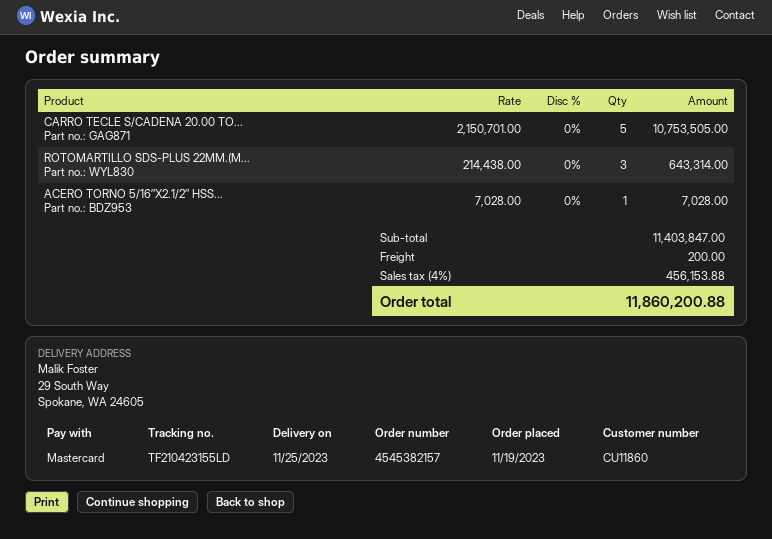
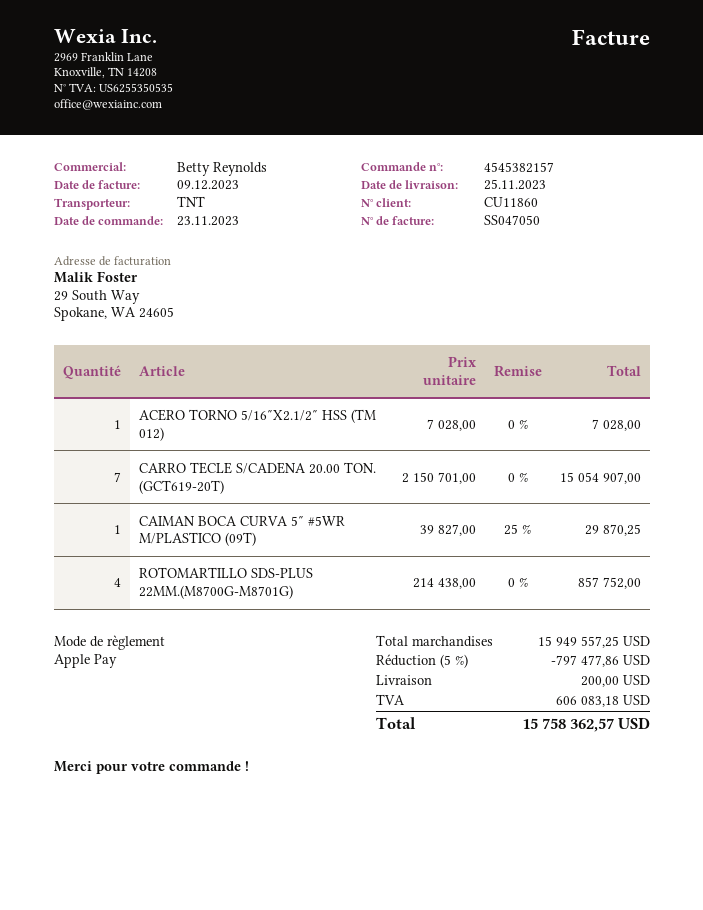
order date: 2023-11-19 -> 2023-11-23
payment method: Mastercard -> Apple Pay
CARRO TECLE S/CADENA 20.00 TO...: 5 x 2150701.00 = 10753505.00 -> 7 x 2150701.00 = 15054907.00
ROTOMARTILLO SDS-PLUS 22MM.(M...: 3 x 214438.00 = 643314.00 -> 4 x 214438.00 = 857752.00
CAIMAN BOCA CURVA 5″ #5WR M/PLASTICO (09T): none -> 1 x 39827.00 - 25% = 29870.25
subtotal: 11403847.00 -> 15949557.25
discount: none -> 5% = 797477.86
tax: 456153.88 -> 606083.18
total: 11860200.88 -> 15758362.57

